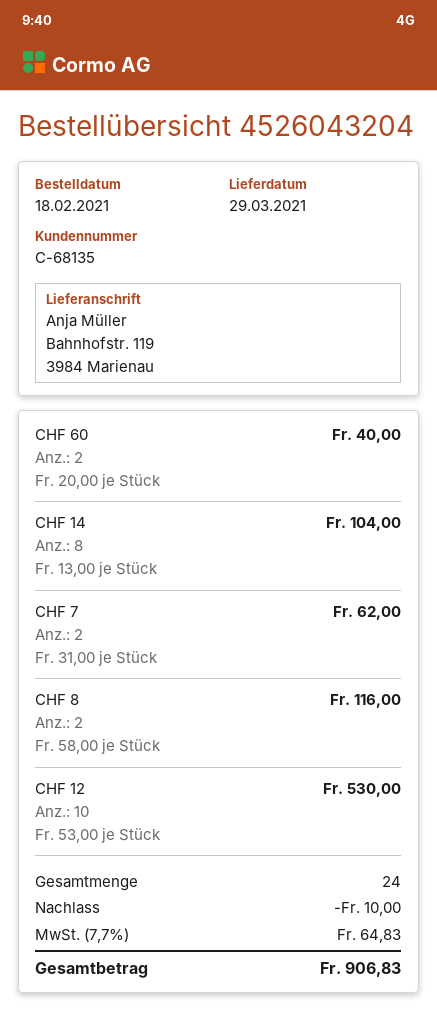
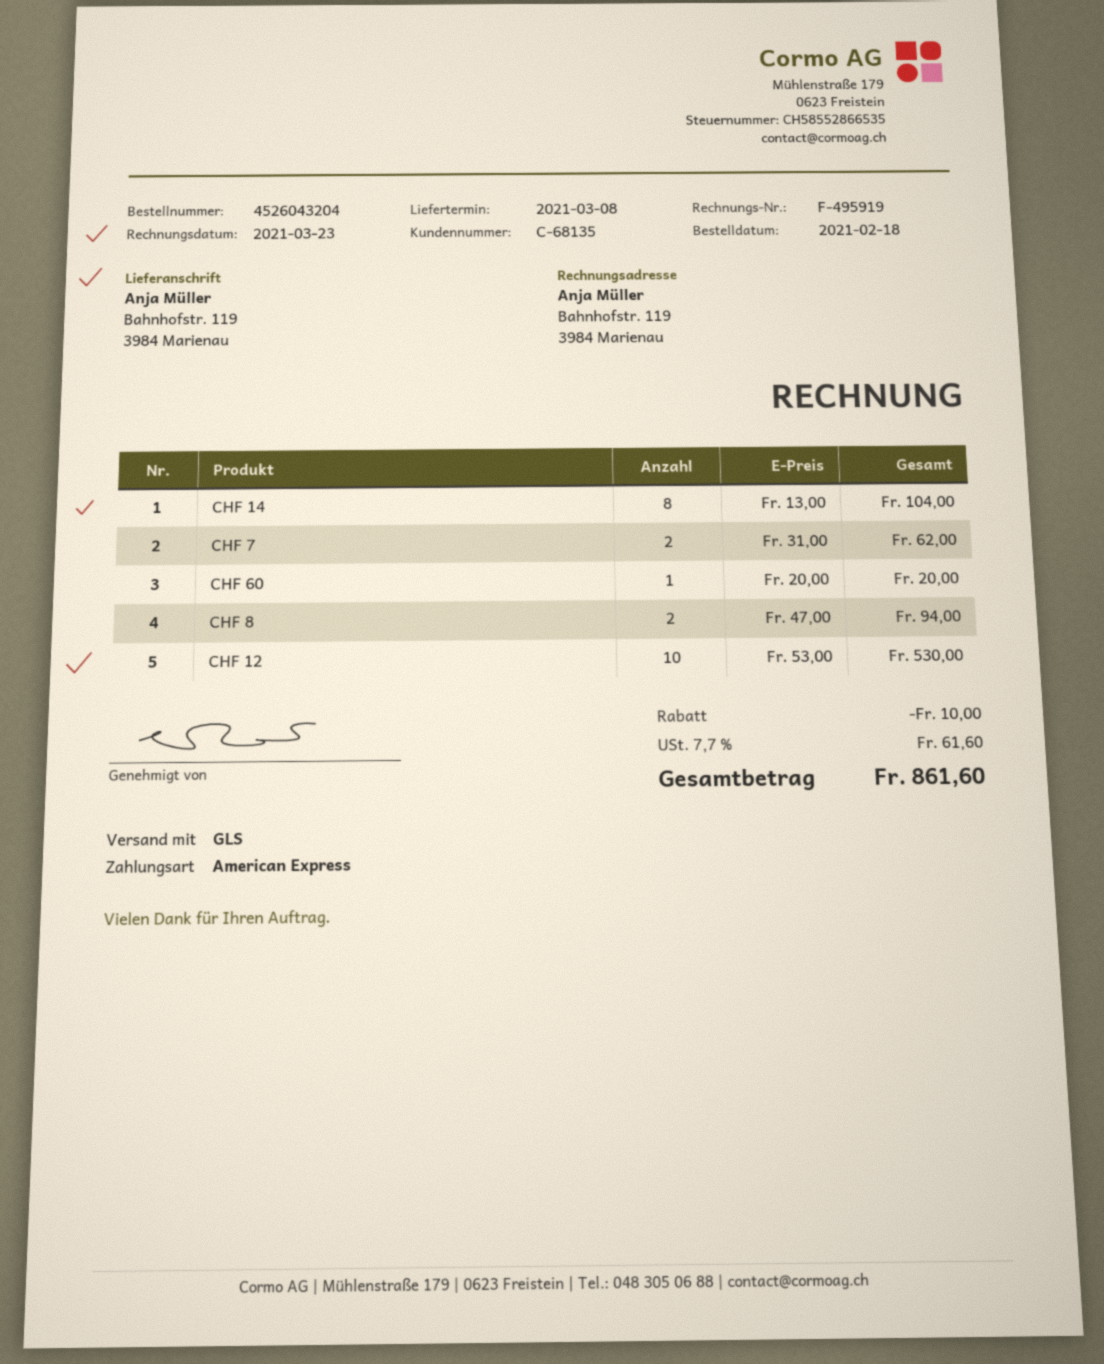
delivery date: 2021-03-29 -> 2021-03-08
CHF 60: 2 x 20.00 = 40.00 -> 1 x 20.00 = 20.00
CHF 8: 2 x 58.00 = 116.00 -> 2 x 47.00 = 94.00
tax: 7.7% = 64.83 -> 7.7% = 61.60
total: 906.83 -> 861.60

